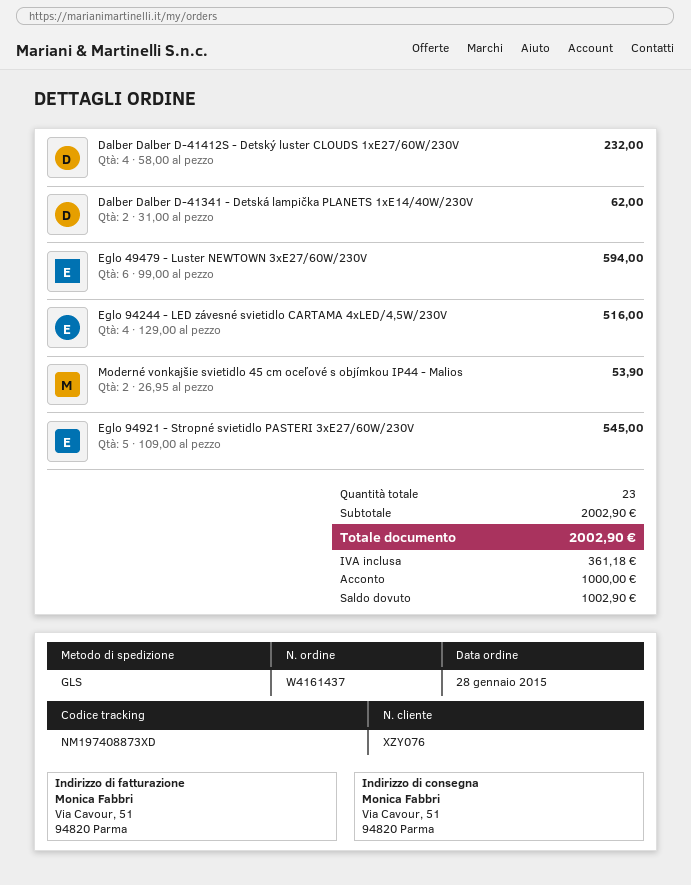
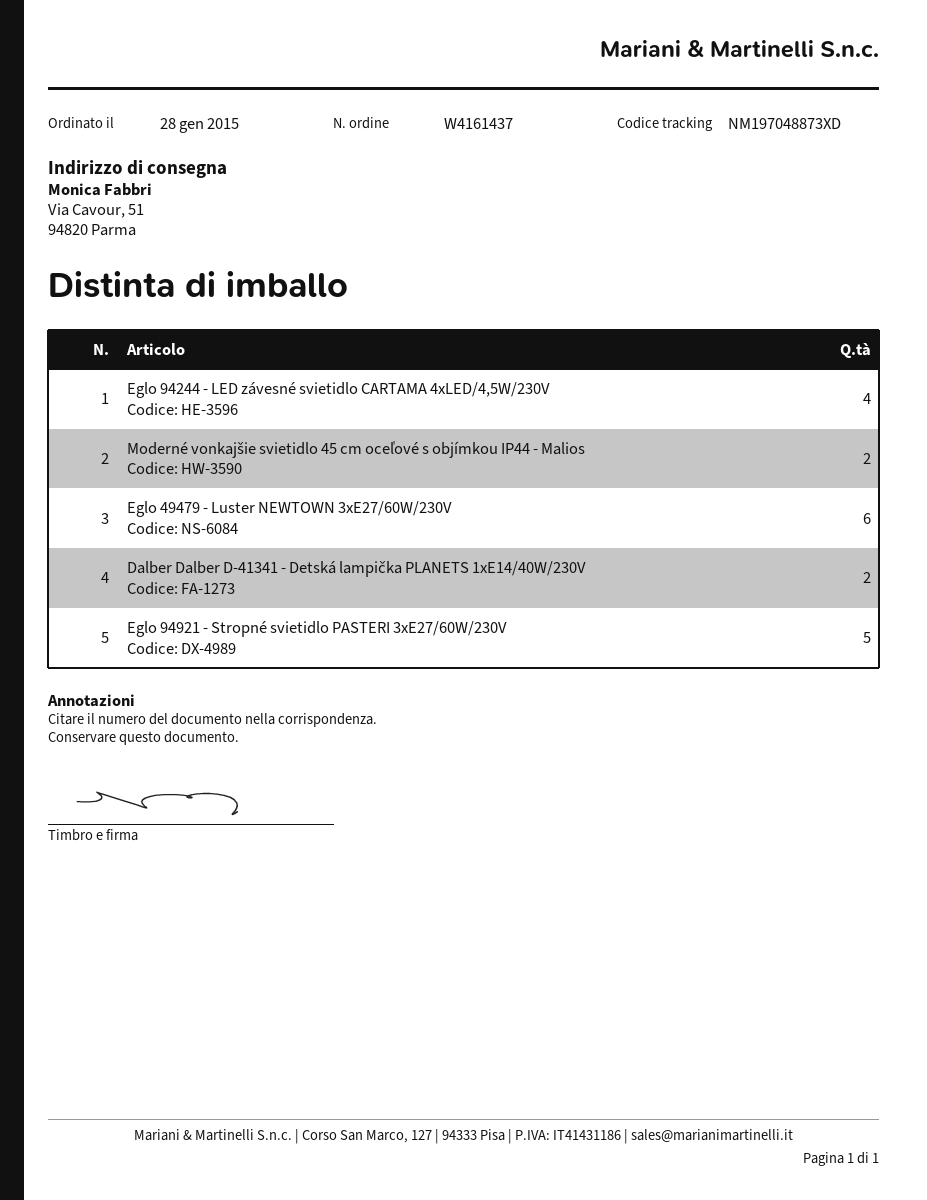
tracking number: NM197408873XD -> NM197048873XD
Dalber Dalber D-41412S - Detský luster CLOUDS 1xE27/60W/230V: 4 -> none

